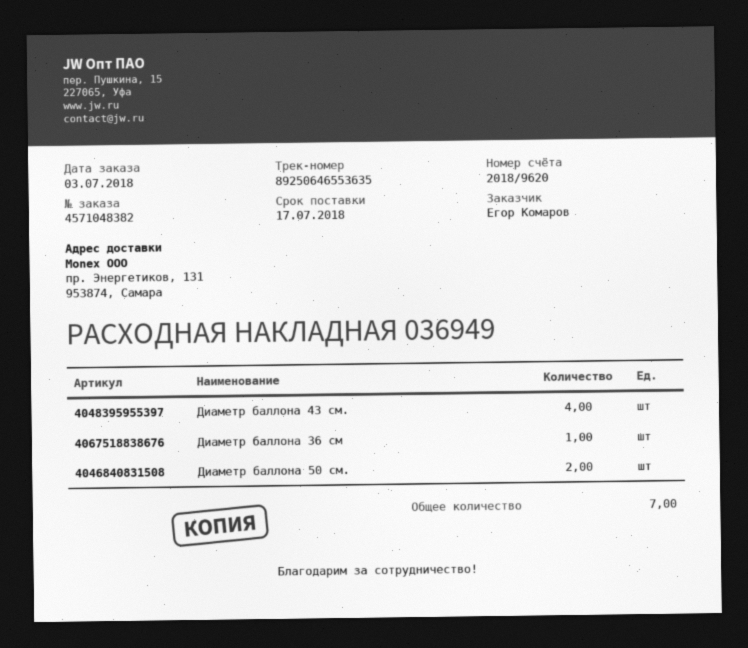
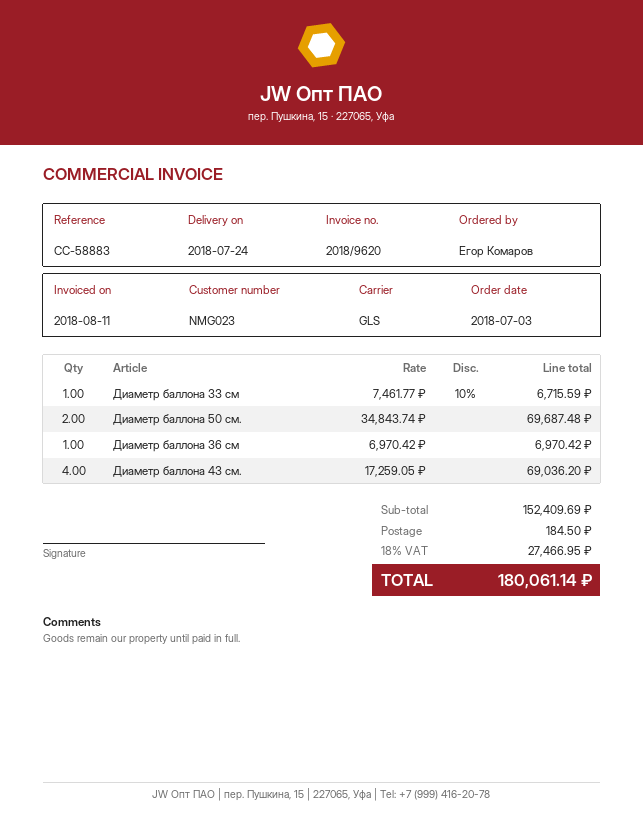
delivery date: 2018-07-17 -> 2018-07-24
Диаметр баллона 33 см: none -> 1

